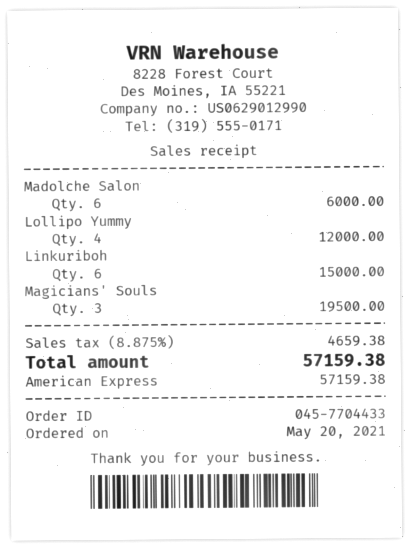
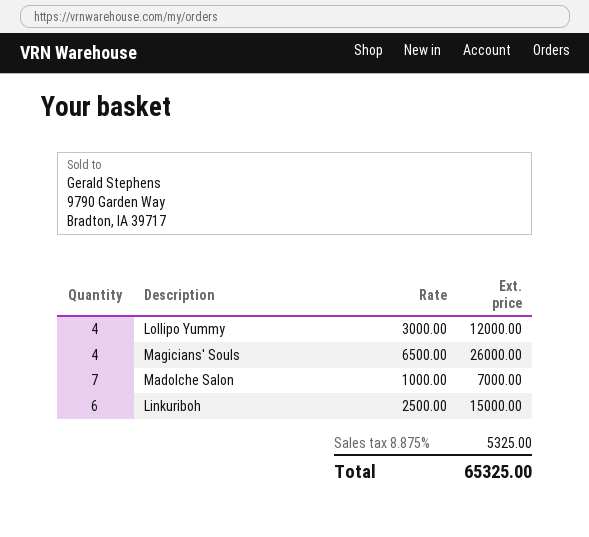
Madolche Salon: 6 for 6000.00 -> 7 for 7000.00
Magicians' Souls: 3 for 19500.00 -> 4 for 26000.00
tax: 8.875% = 4659.38 -> 8.875% = 5325.00
total: 57159.38 -> 65325.00

